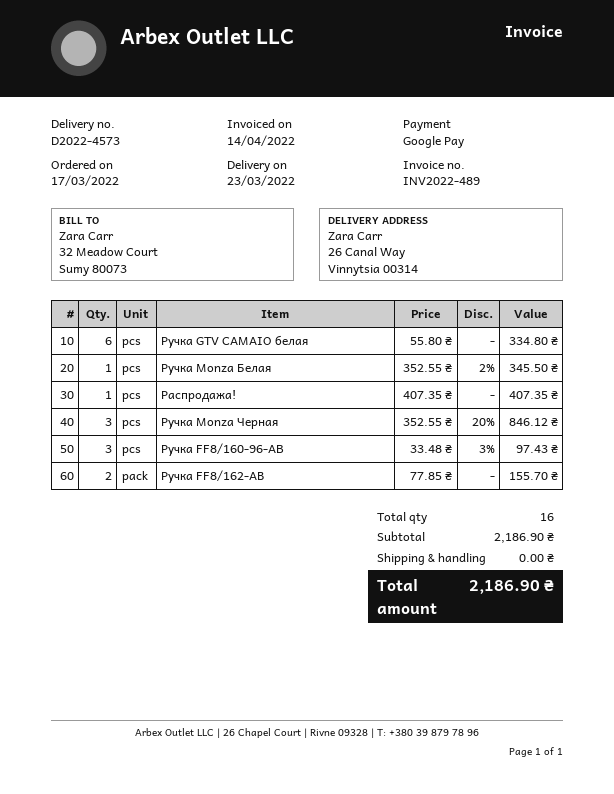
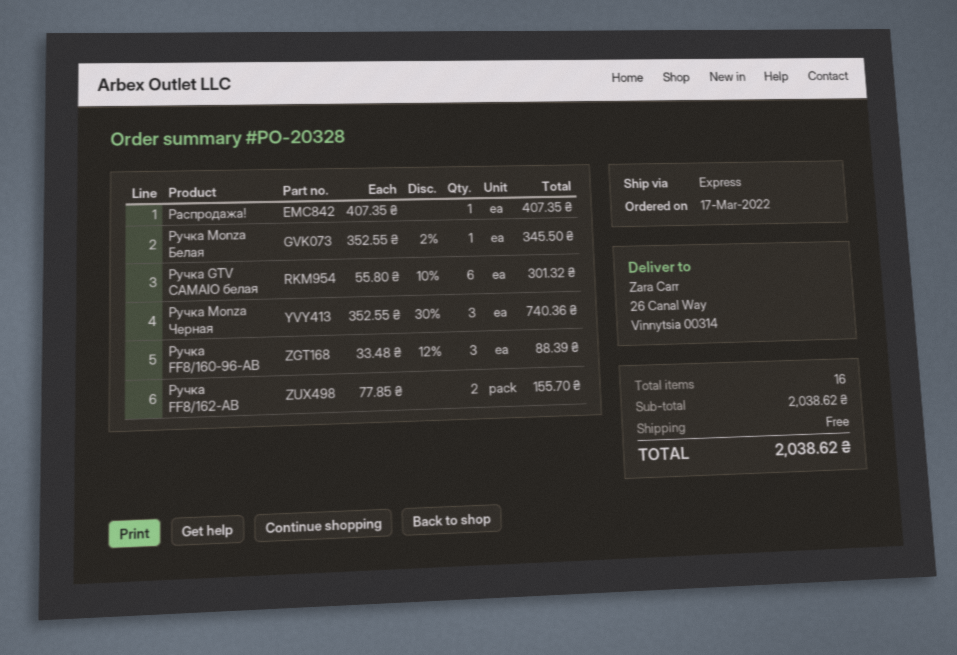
Ручка GTV CAMAIO белая: 6 x 55.80 = 334.80 -> 6 x 55.80 - 10% = 301.32
Ручка Monza Черная: 3 x 352.55 - 20% = 846.12 -> 3 x 352.55 - 30% = 740.36
Ручка FF8/160-96-АВ: 3 x 33.48 - 3% = 97.43 -> 3 x 33.48 - 12% = 88.39
subtotal: 2186.90 -> 2038.62
total: 2186.90 -> 2038.62

